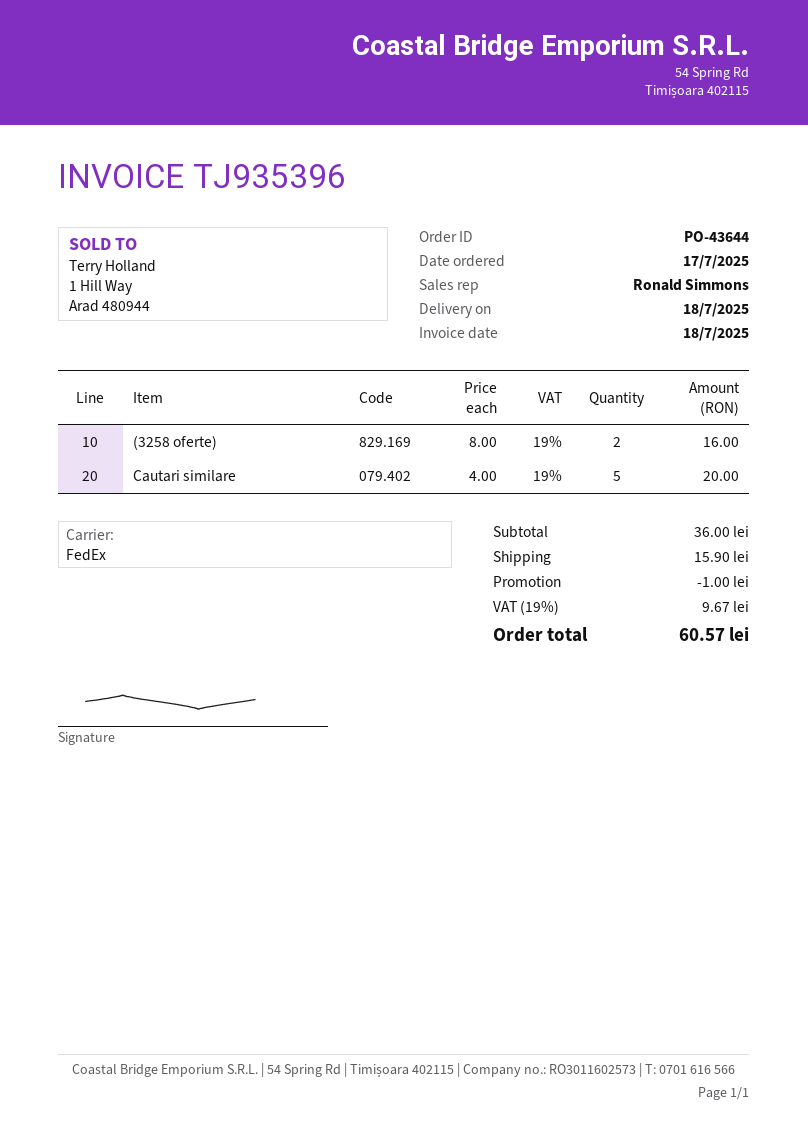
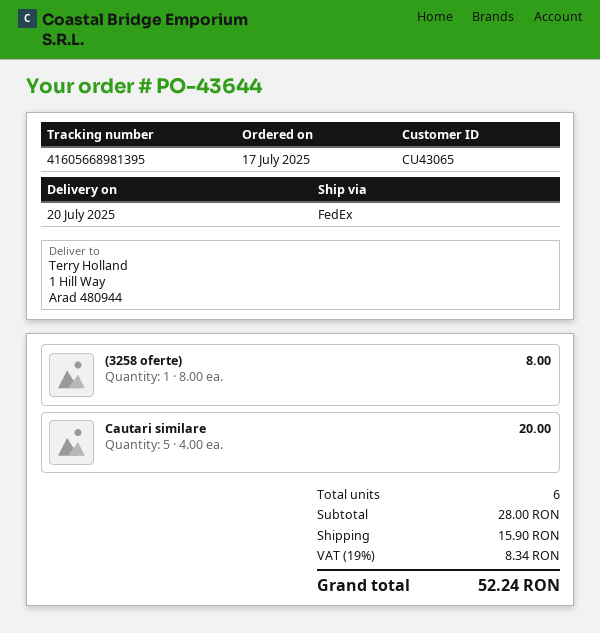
delivery date: 2025-07-18 -> 2025-07-20
(3258 oferte): 2 x 8.00 = 16.00 -> 1 x 8.00 = 8.00
subtotal: 36.00 -> 28.00
discount: 1.00 -> none
tax: 19% = 9.67 -> 19% = 8.34
total: 60.57 -> 52.24

